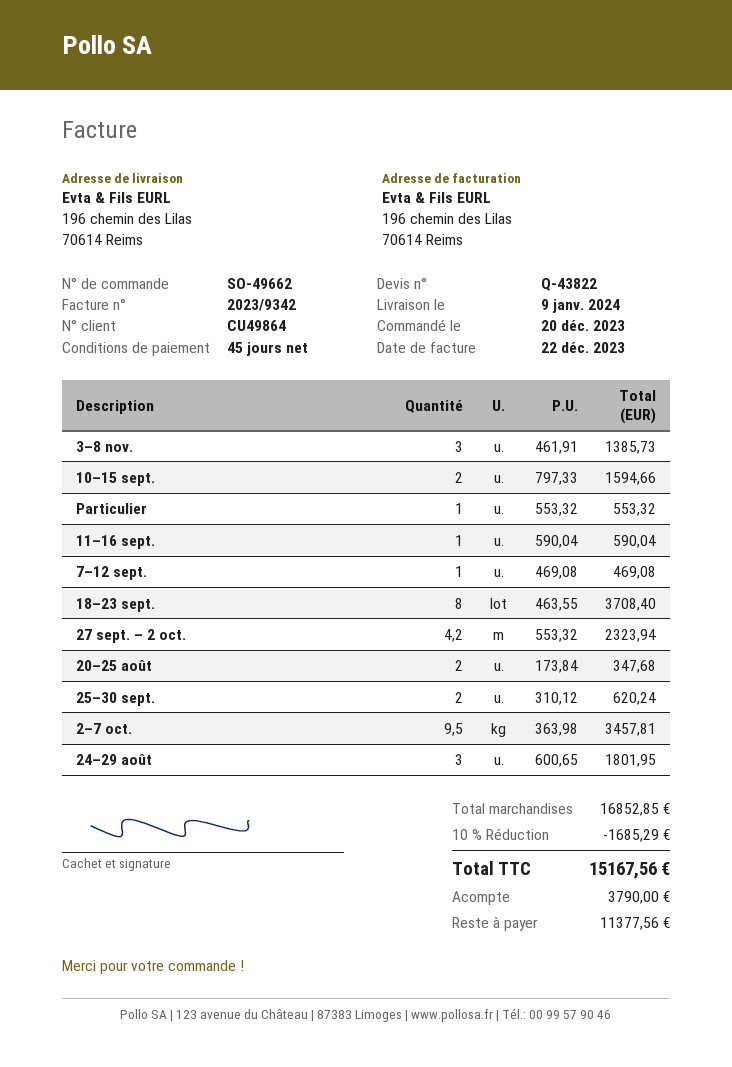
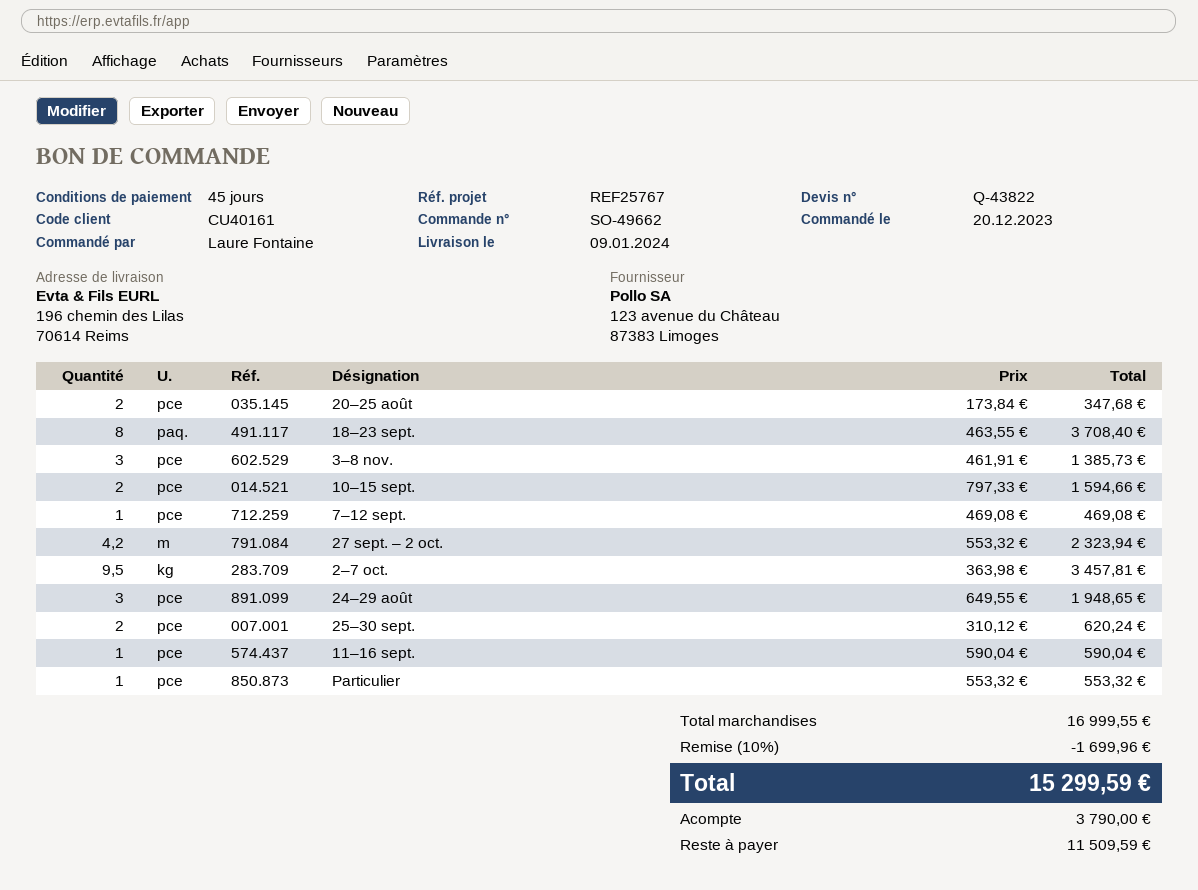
customer number: CU49864 -> CU40161
24–29 août: 3 x 600.65 = 1801.95 -> 3 x 649.55 = 1948.65
subtotal: 16852.85 -> 16999.55
discount: 10% = 1685.29 -> 10% = 1699.96
total: 15167.56 -> 15299.59
balance: 11377.56 -> 11509.59

